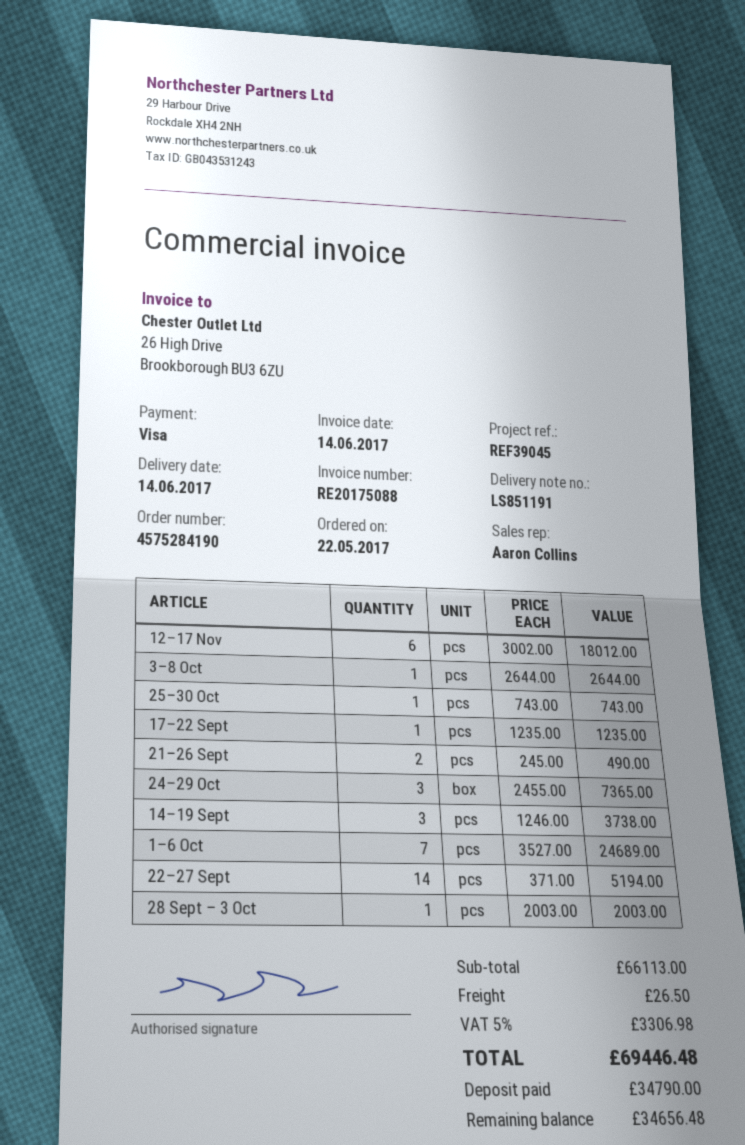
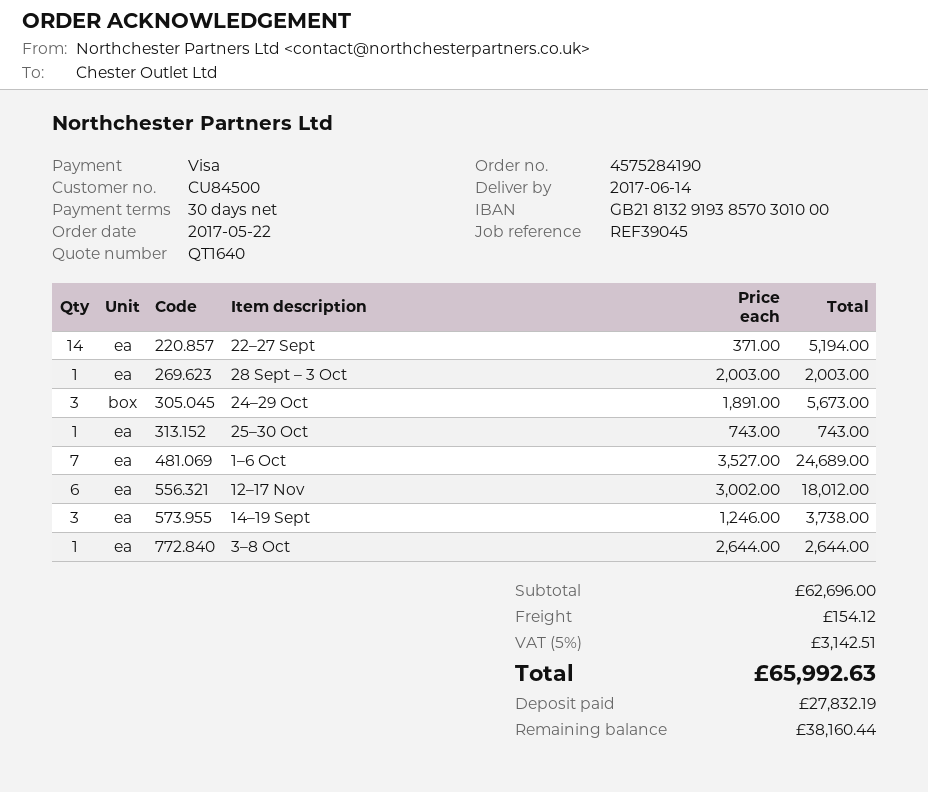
17–22 Sept: 1 x 1235.00 = 1235.00 -> none
21–26 Sept: 2 x 245.00 = 490.00 -> none
24–29 Oct: 3 x 2455.00 = 7365.00 -> 3 x 1891.00 = 5673.00
subtotal: 66113.00 -> 62696.00
shipping: 26.50 -> 154.12
tax: 5% = 3306.98 -> 5% = 3142.51
total: 69446.48 -> 65992.63
deposit: 34790.00 -> 27832.19
balance: 34656.48 -> 38160.44

